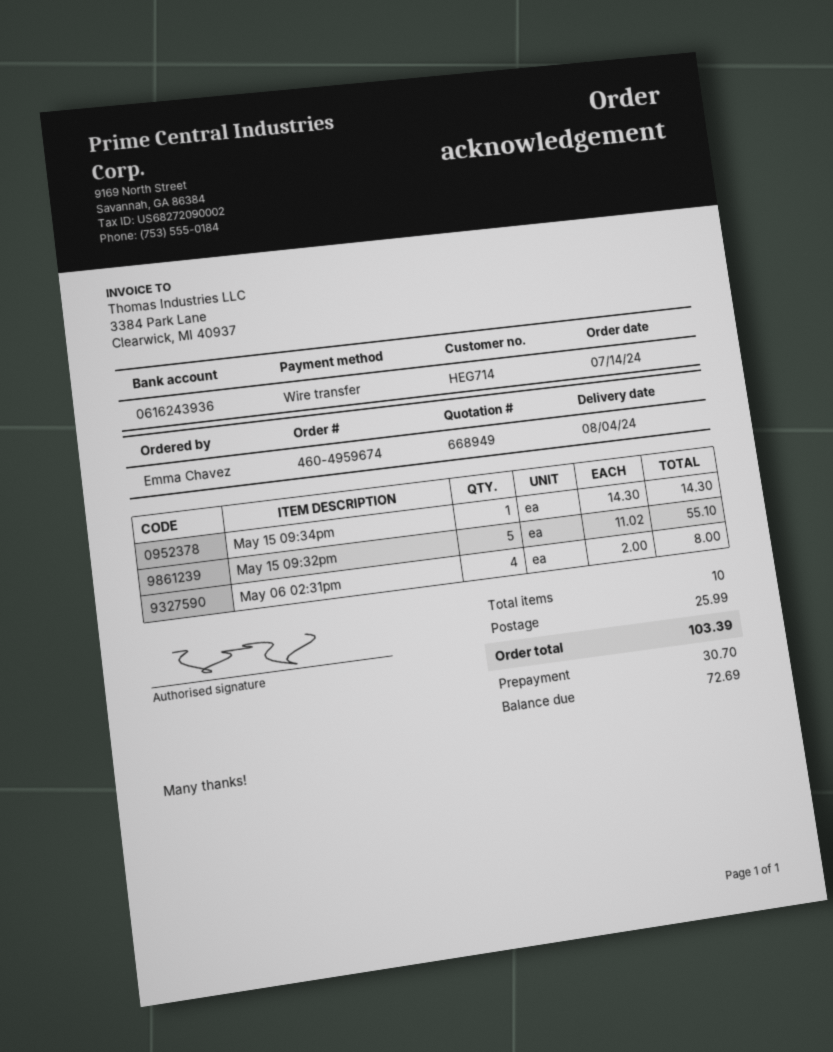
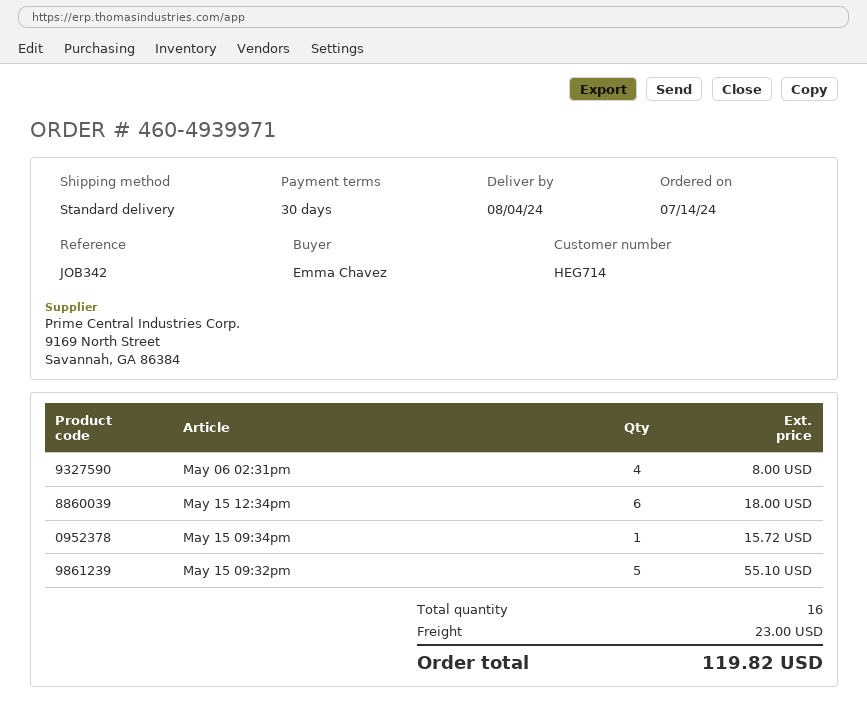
order number: 460-4959674 -> 460-4939971
May 15 09:34pm: 1 for 14.30 -> 1 for 15.72
May 15 12:34pm: none -> 6 for 18.00
total quantity: 10 -> 16
shipping: 25.99 -> 23.00
total: 103.39 -> 119.82

